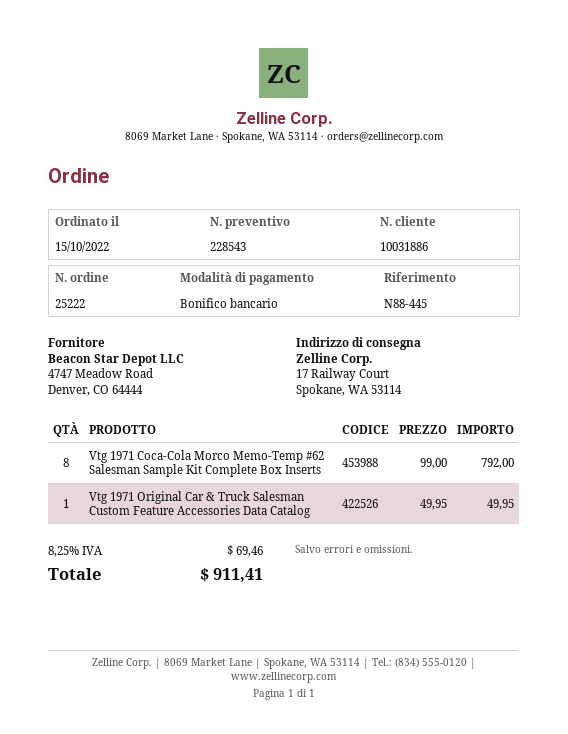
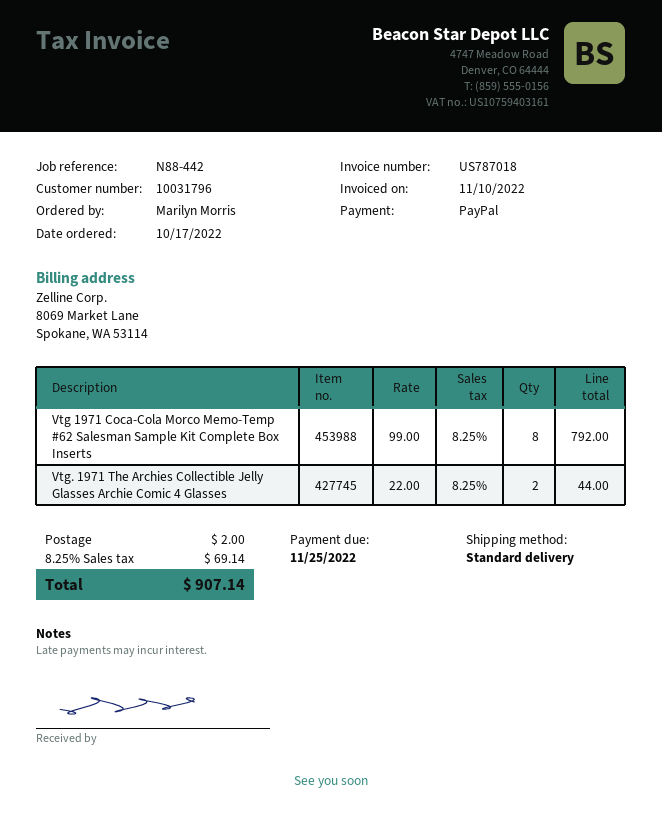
order date: 2022-10-15 -> 2022-10-17
customer number: 10031886 -> 10031796
reference: N88-445 -> N88-442
payment method: bank transfer -> PayPal
Vtg 1971 Original Car & Truck Salesman Custom Feature Accessories Data Catalog: 1 x 49.95 = 49.95 -> none
Vtg. 1971 The Archies Collectible Jelly Glasses Archie Comic 4 Glasses: none -> 2 x 22.00 = 44.00
shipping: none -> 2.00
tax: 8.25% = 69.46 -> 8.25% = 69.14
total: 911.41 -> 907.14

